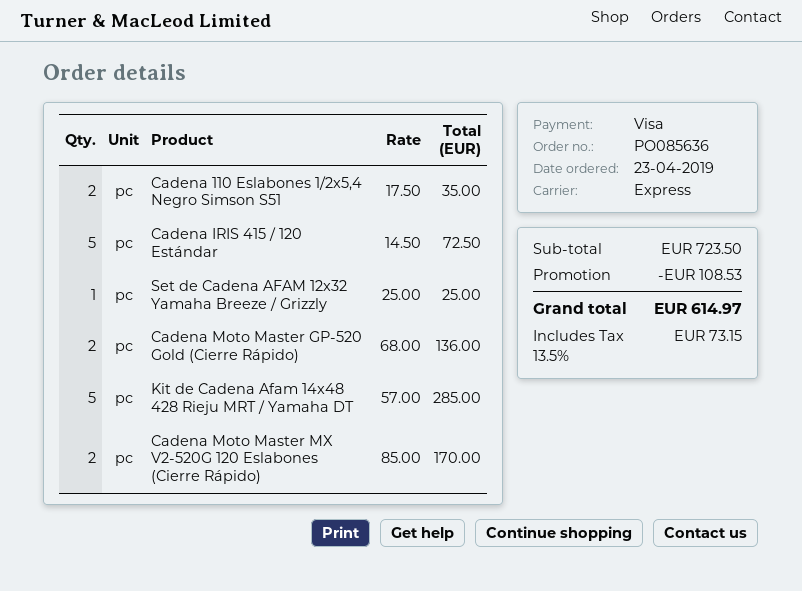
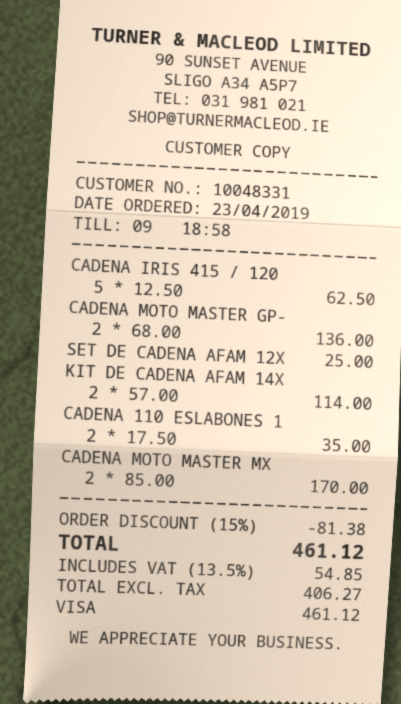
Cadena IRIS 415 / 120 Estándar: 5 x 14.50 = 72.50 -> 5 x 12.50 = 62.50
Kit de Cadena Afam 14x48 428 Rieju MRT / Yamaha DT: 5 x 57.00 = 285.00 -> 2 x 57.00 = 114.00
discount: 108.53 -> 81.38
tax: 13.5% = 73.15 -> 13.5% = 54.85
total: 614.97 -> 461.12

